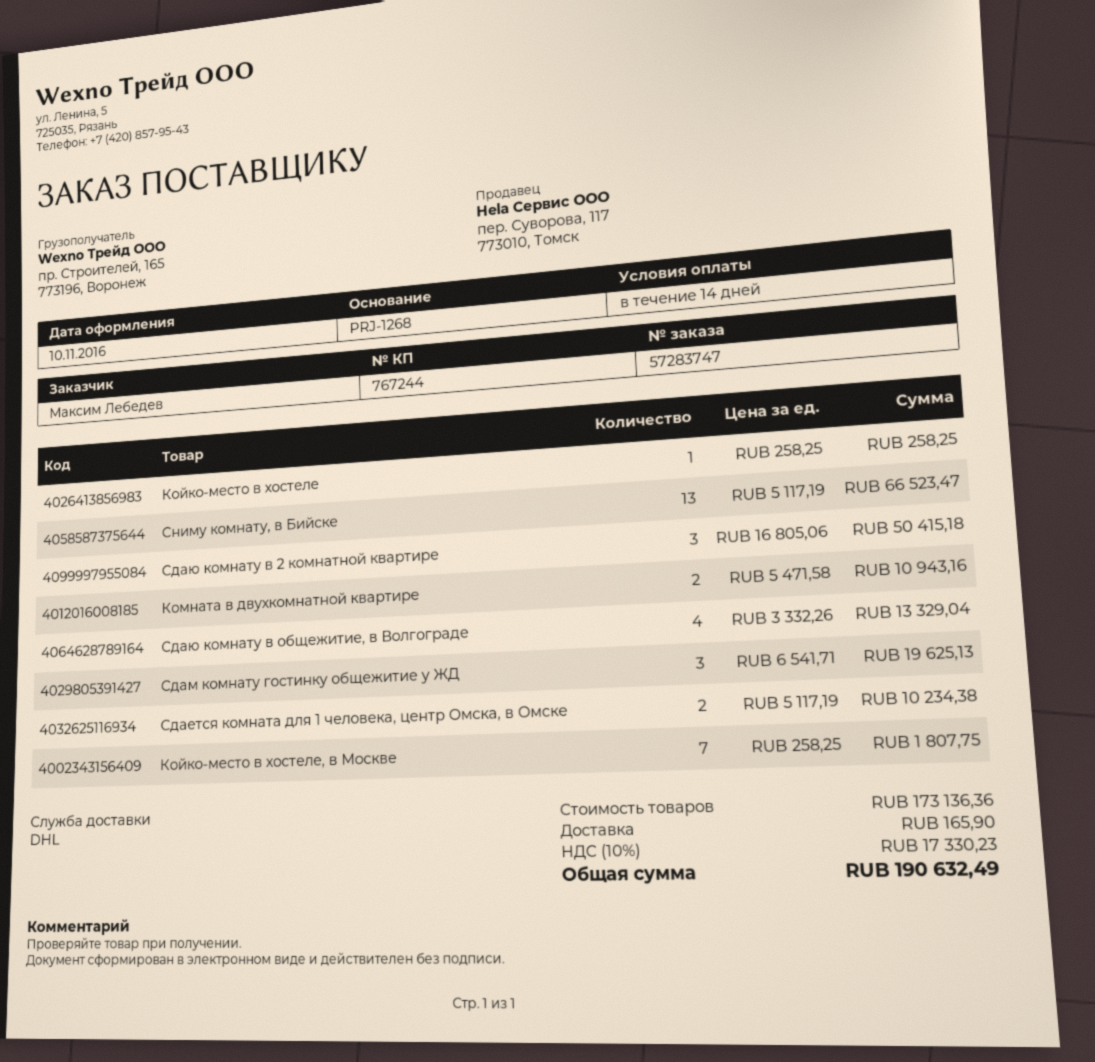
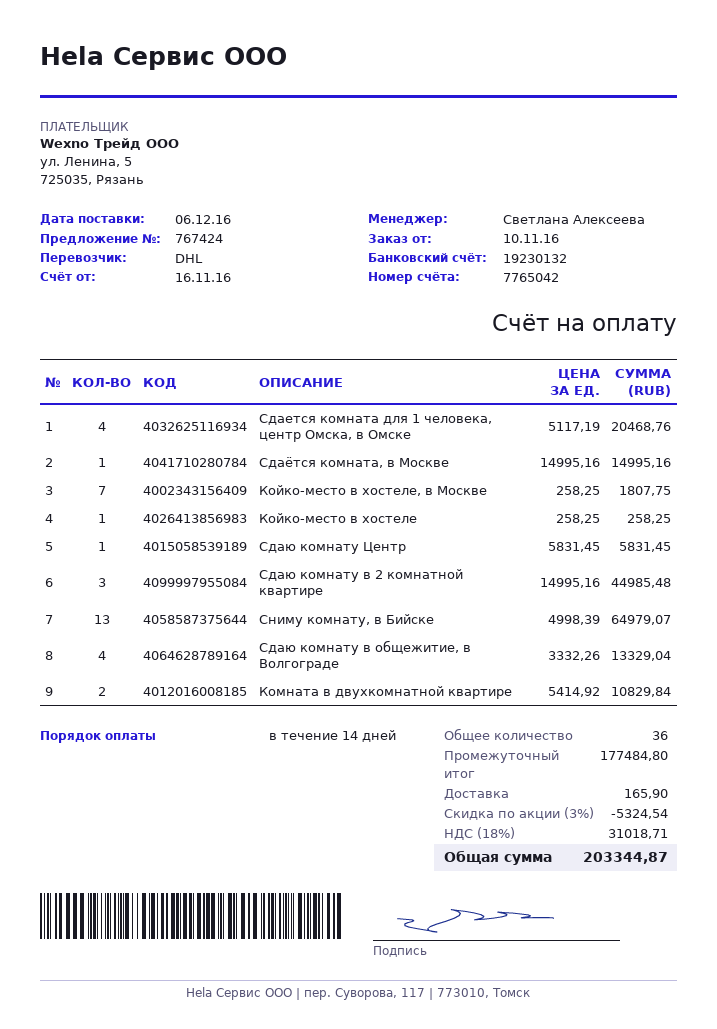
quote number: 767244 -> 767424
Сниму комнату, в Бийске: 13 x 5117.19 = 66523.47 -> 13 x 4998.39 = 64979.07
Сдаю комнату в 2 комнатной квартире: 3 x 16805.06 = 50415.18 -> 3 x 14995.16 = 44985.48
Комната в двухкомнатной квартире: 2 x 5471.58 = 10943.16 -> 2 x 5414.92 = 10829.84
Сдам комнату гостинку общежитие у ЖД: 3 x 6541.71 = 19625.13 -> none
Сдается комната для 1 человека, центр Омска, в Омске: 2 x 5117.19 = 10234.38 -> 4 x 5117.19 = 20468.76
Сдаётся комната, в Москве: none -> 1 x 14995.16 = 14995.16
Сдаю комнату Центр: none -> 1 x 5831.45 = 5831.45
subtotal: 173136.36 -> 177484.80
discount: none -> 3% = 5324.54
tax: 10% = 17330.23 -> 18% = 31018.71
total: 190632.49 -> 203344.87

